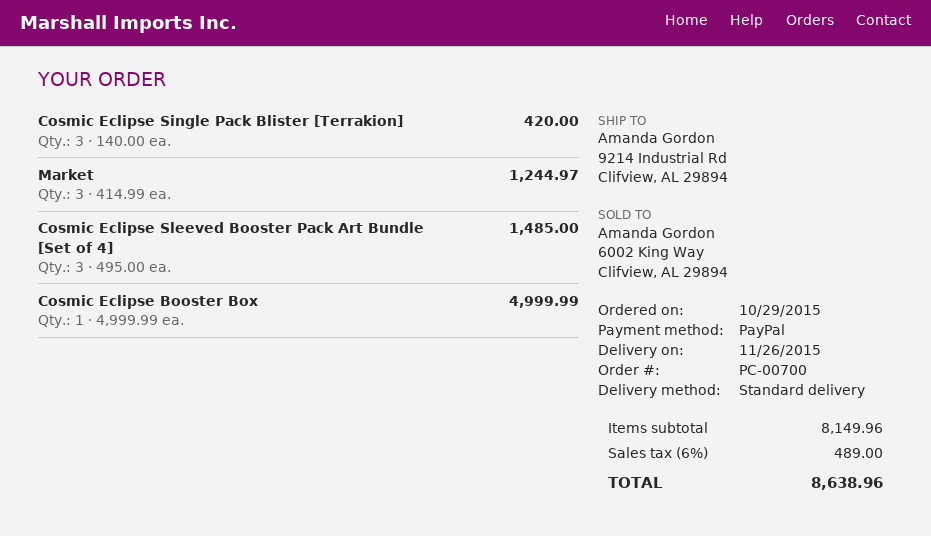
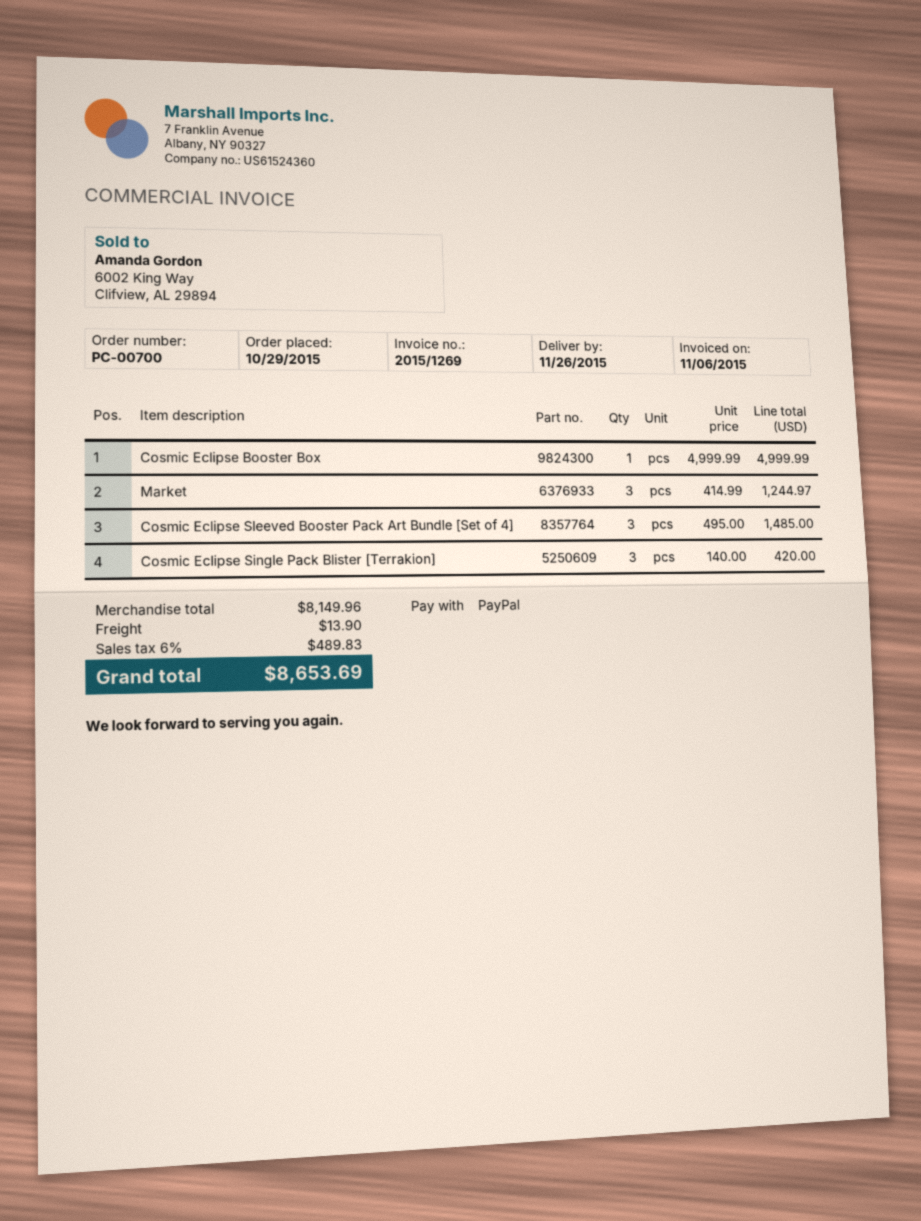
shipping: none -> 13.90
tax: 6% = 489.00 -> 6% = 489.83
total: 8638.96 -> 8653.69

